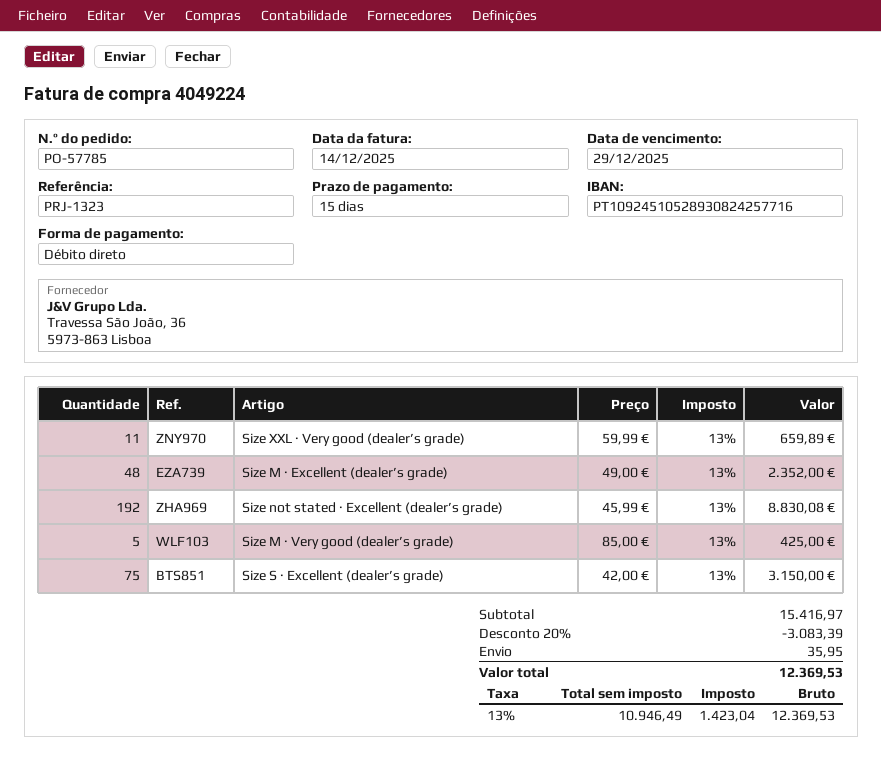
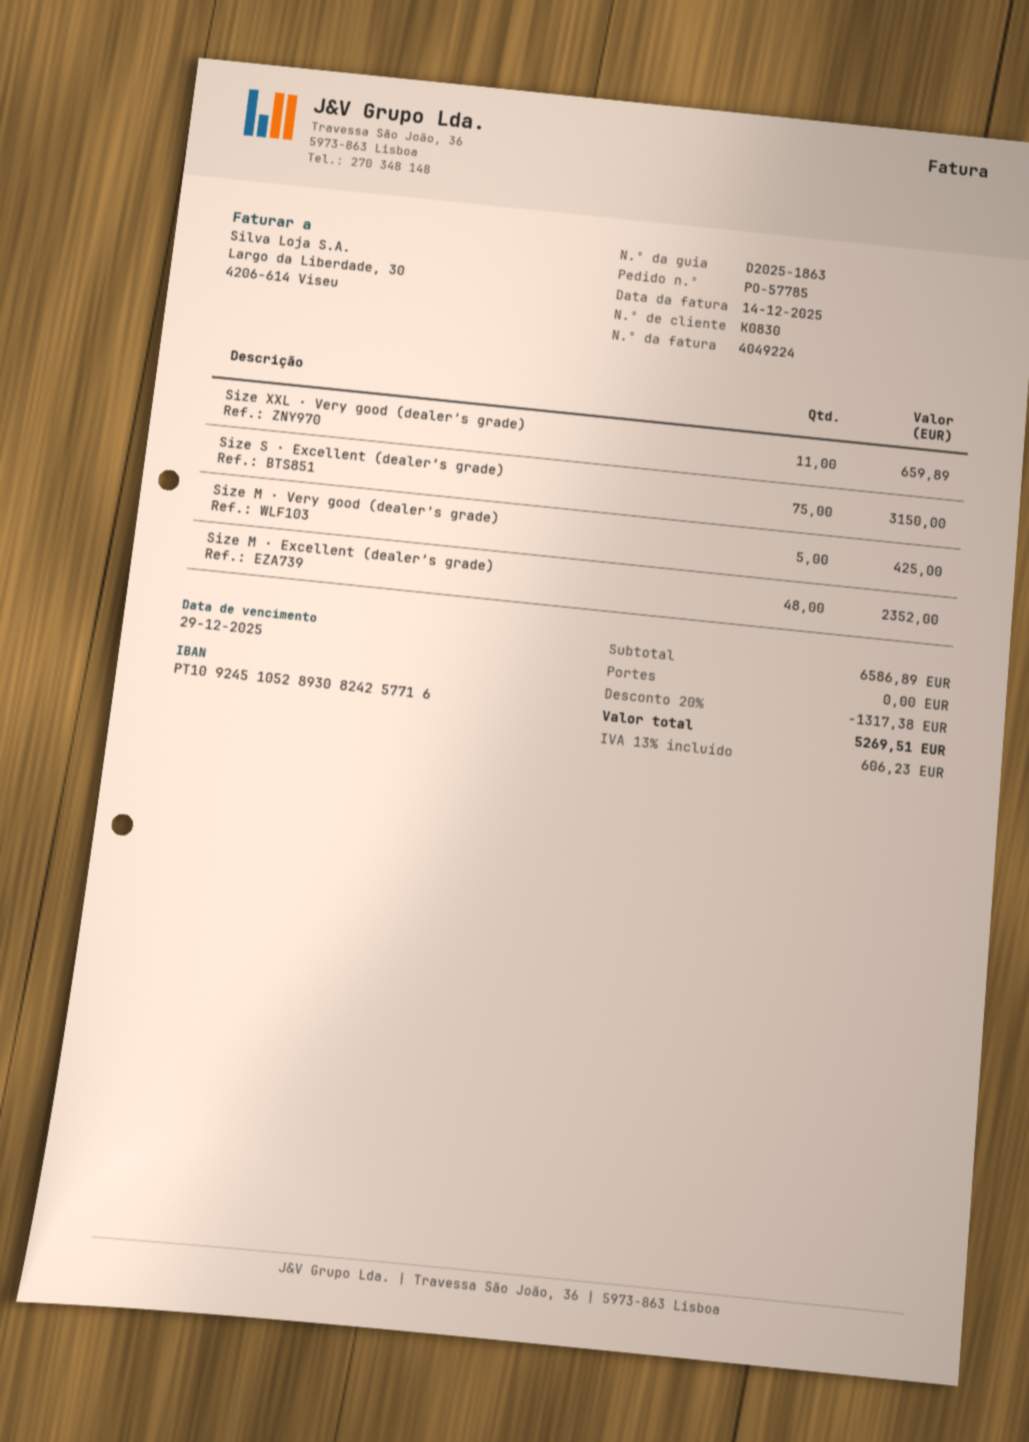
Size not stated · Excellent (dealer’s grade): 192 for 8830.08 -> none
subtotal: 15416.97 -> 6586.89
discount: 20% = 3083.39 -> 20% = 1317.38
shipping: 35.95 -> 0.00
tax: 13% = 1423.04 -> 13% = 606.23
total: 12369.53 -> 5269.51

